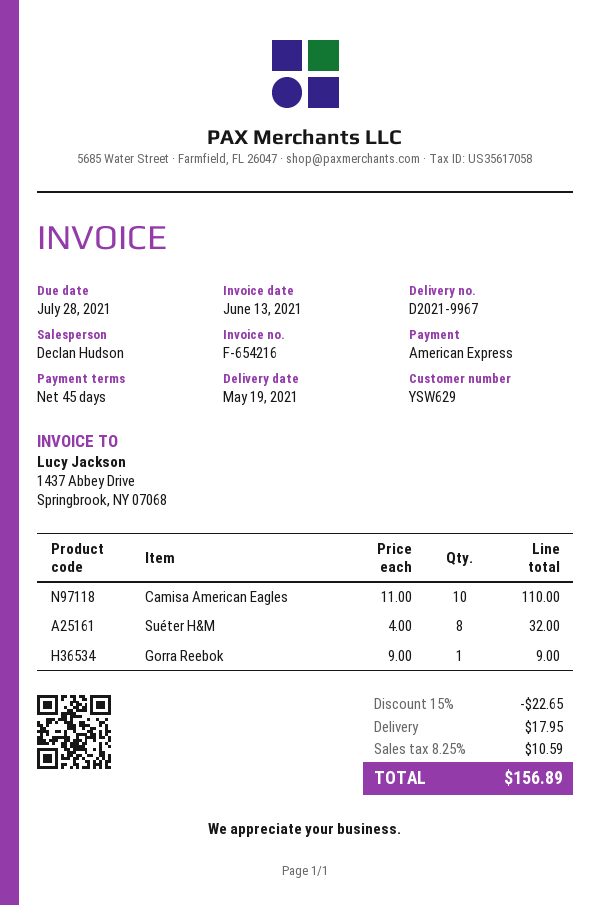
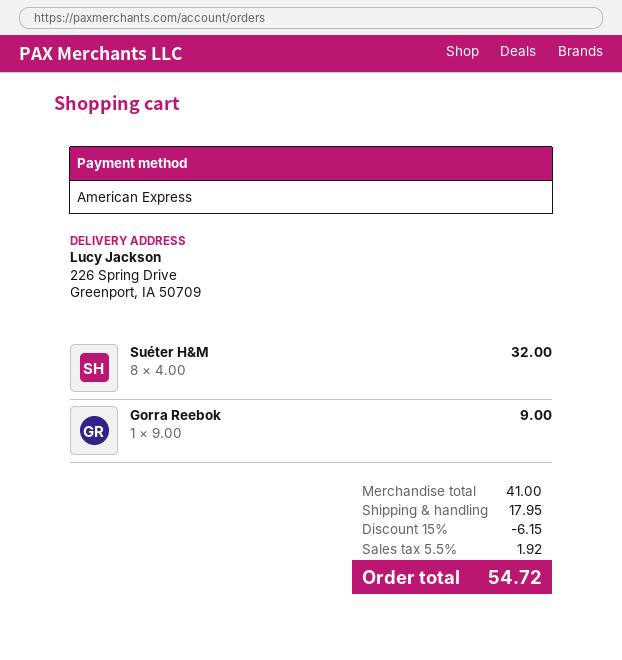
Camisa American Eagles: 10 x 11.00 = 110.00 -> none
discount: 15% = 22.65 -> 15% = 6.15
tax: 8.25% = 10.59 -> 5.5% = 1.92
total: 156.89 -> 54.72

